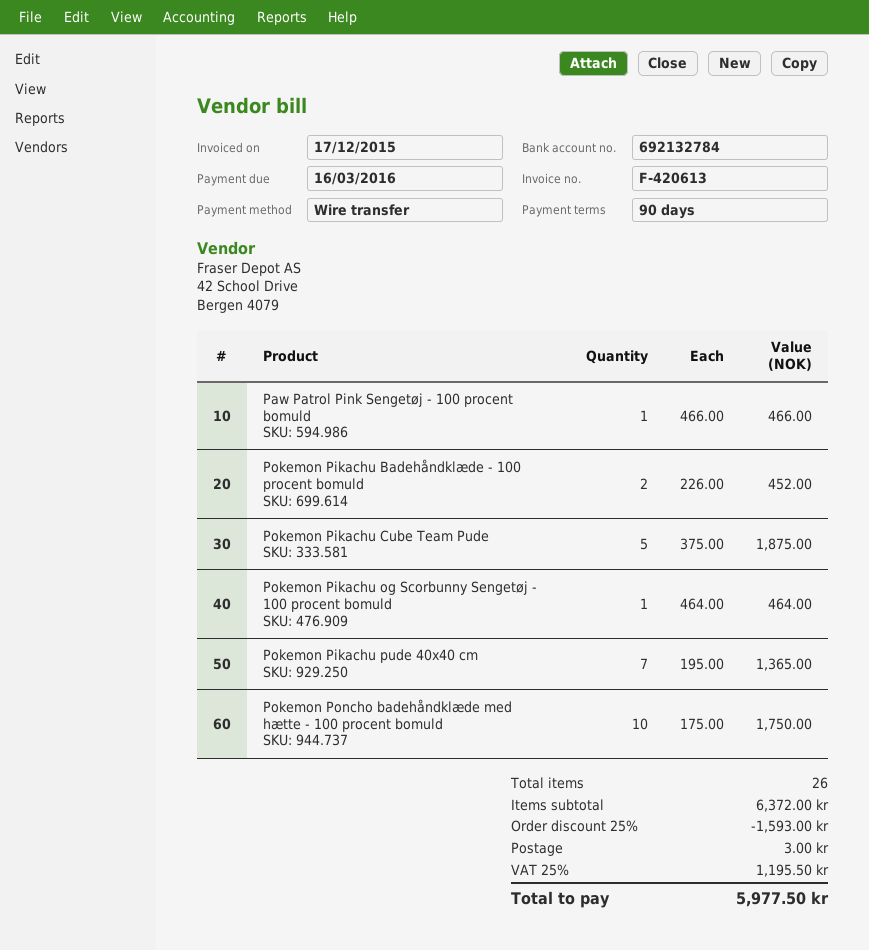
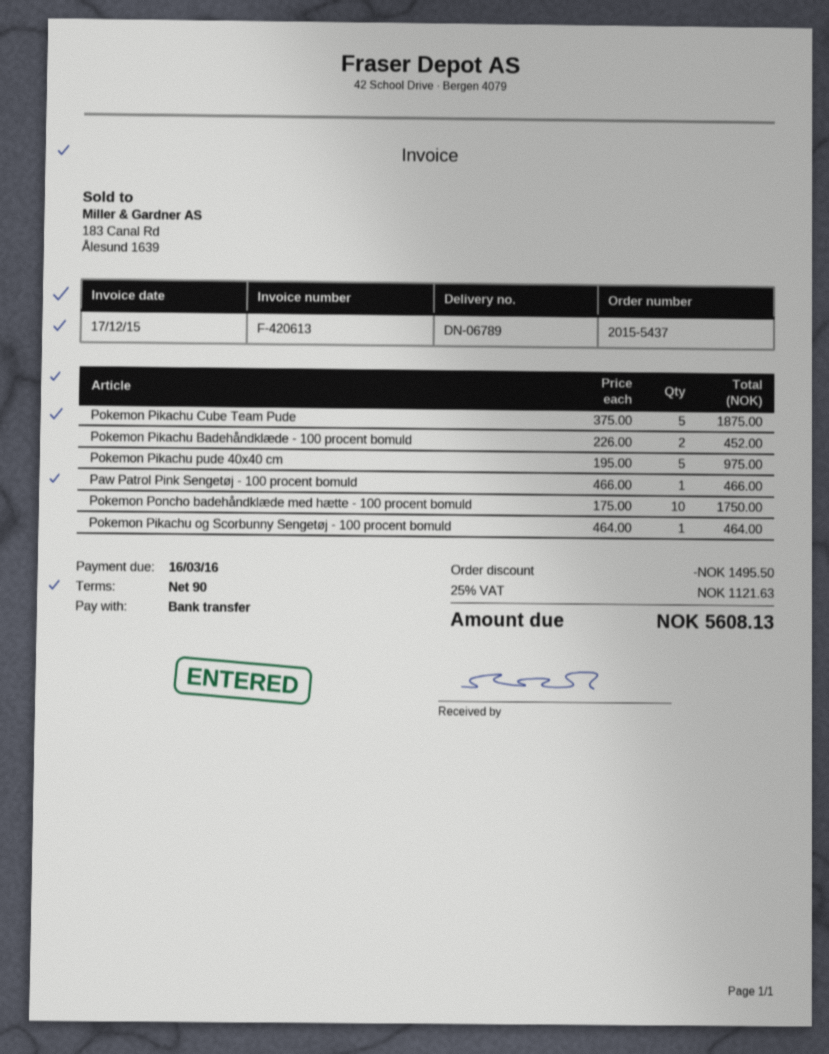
Pokemon Pikachu pude 40x40 cm: 7 x 195.00 = 1365.00 -> 5 x 195.00 = 975.00
discount: 1593.00 -> 1495.50
shipping: 3.00 -> none
tax: 25% = 1195.50 -> 25% = 1121.63
total: 5977.50 -> 5608.13

